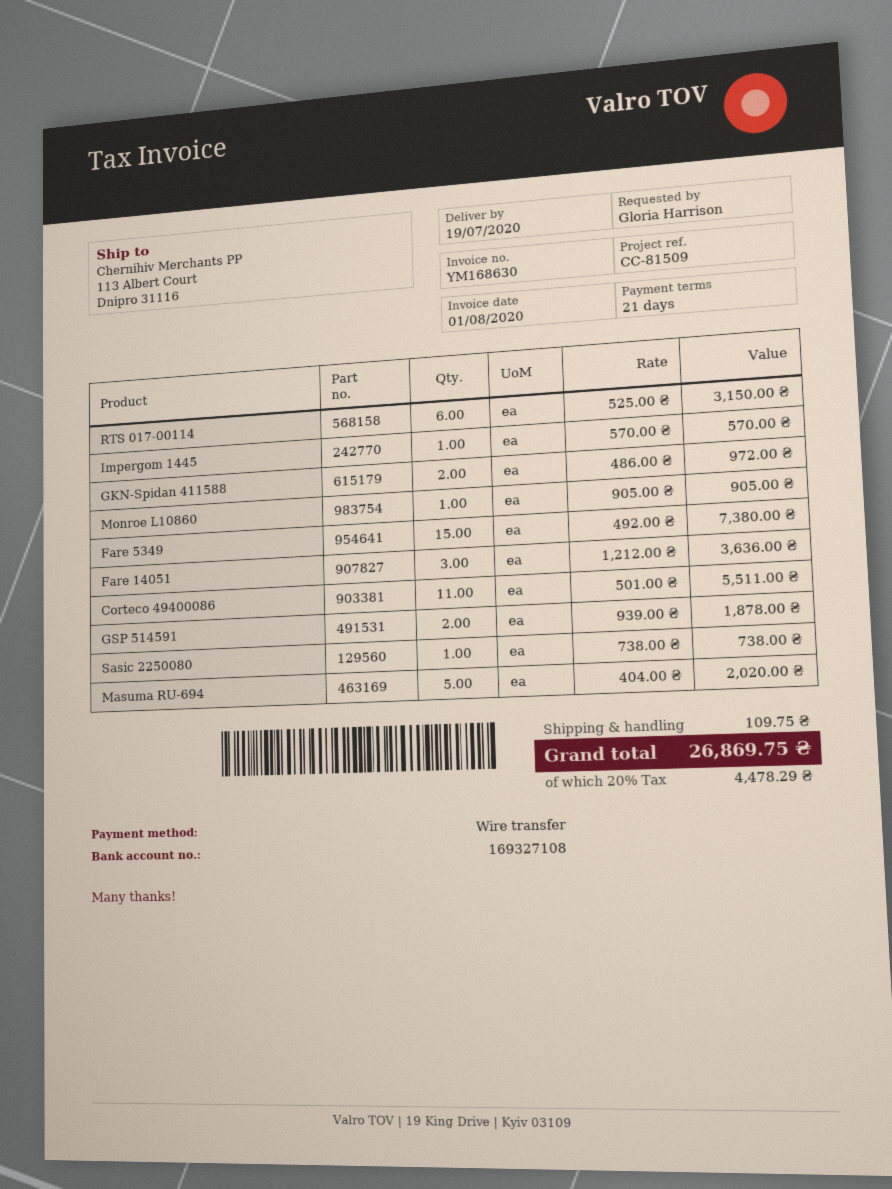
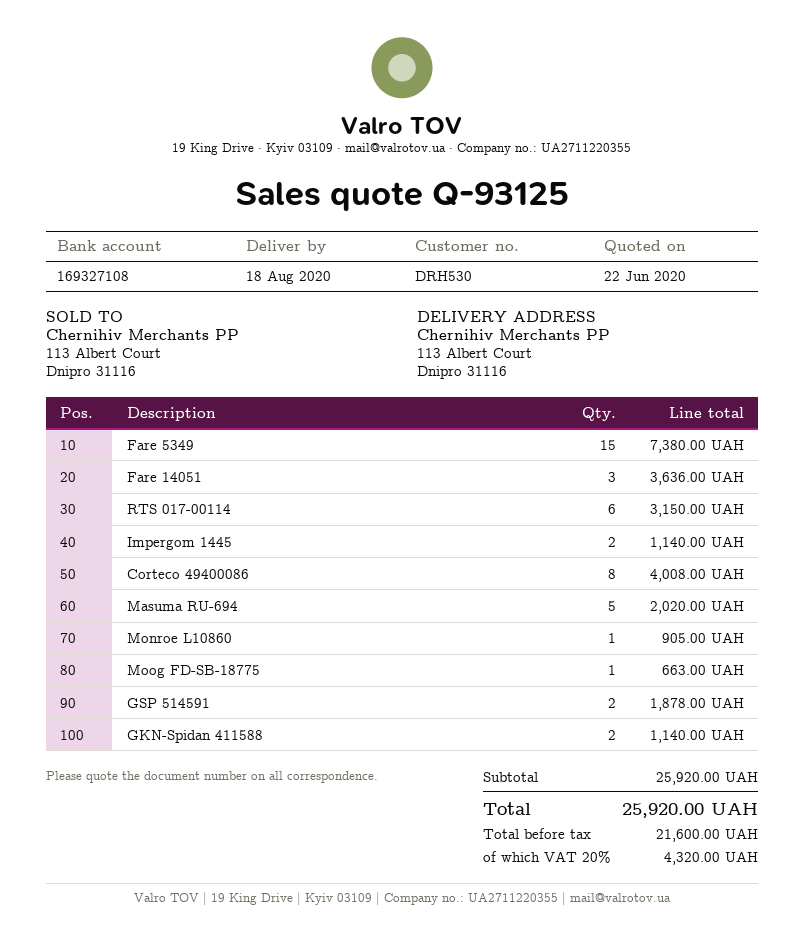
delivery date: 2020-07-19 -> 2020-08-18
Impergom 1445: 1 for 570.00 -> 2 for 1140.00
GKN-Spidan 411588: 2 for 972.00 -> 2 for 1140.00
Corteco 49400086: 11 for 5511.00 -> 8 for 4008.00
Sasic 2250080: 1 for 738.00 -> none
Moog FD-SB-18775: none -> 1 for 663.00
shipping: 109.75 -> none
tax: 20% = 4478.29 -> 20% = 4320.00
total: 26869.75 -> 25920.00

